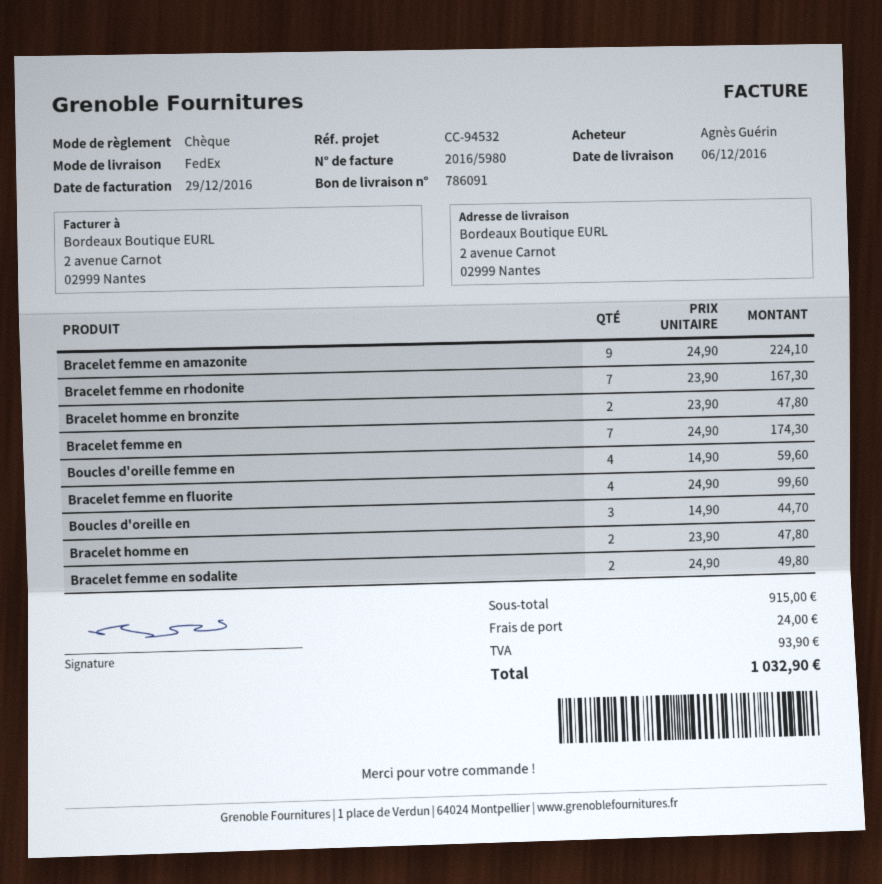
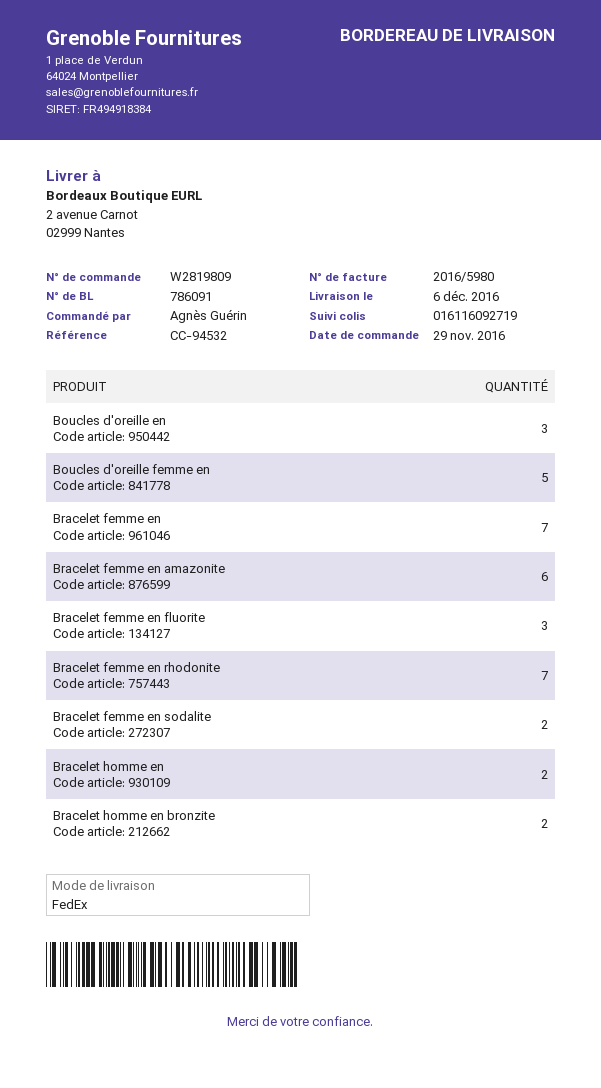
Bracelet femme en amazonite: 9 -> 6
Boucles d'oreille femme en: 4 -> 5
Bracelet femme en fluorite: 4 -> 3

